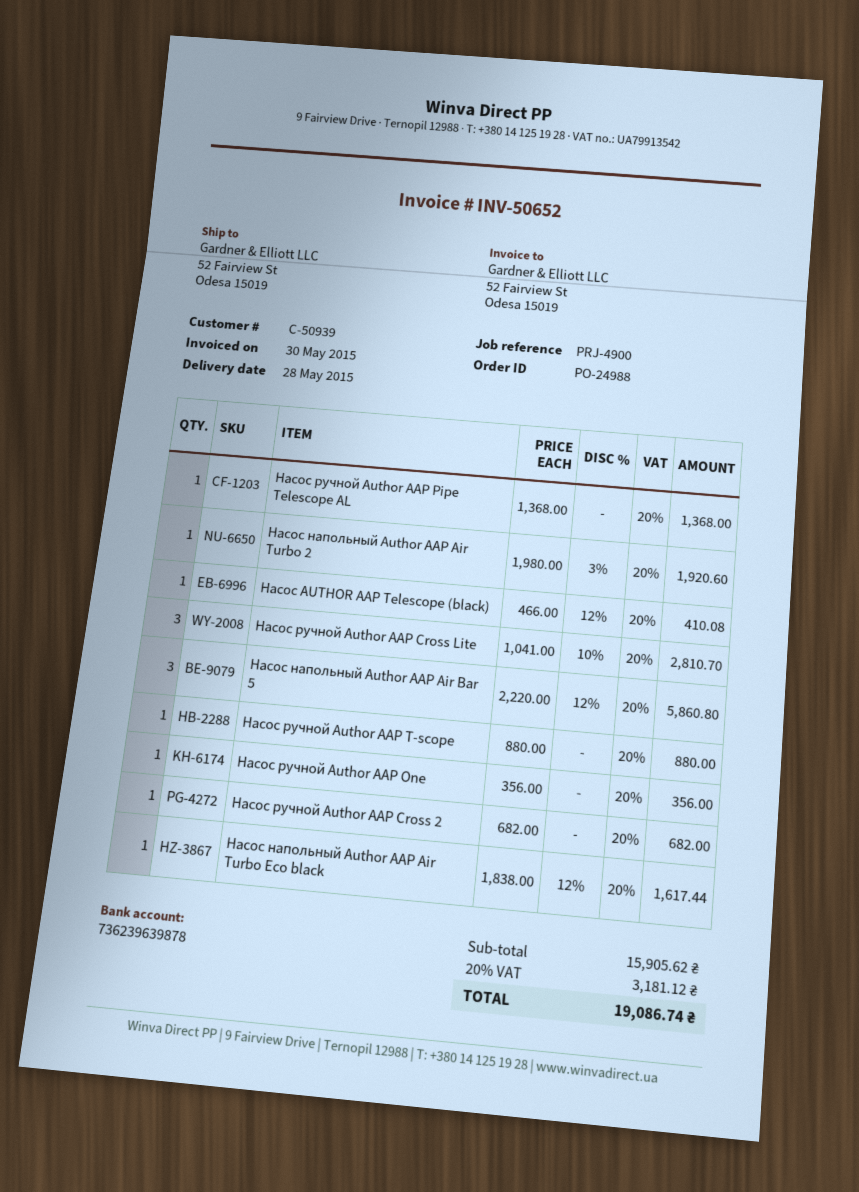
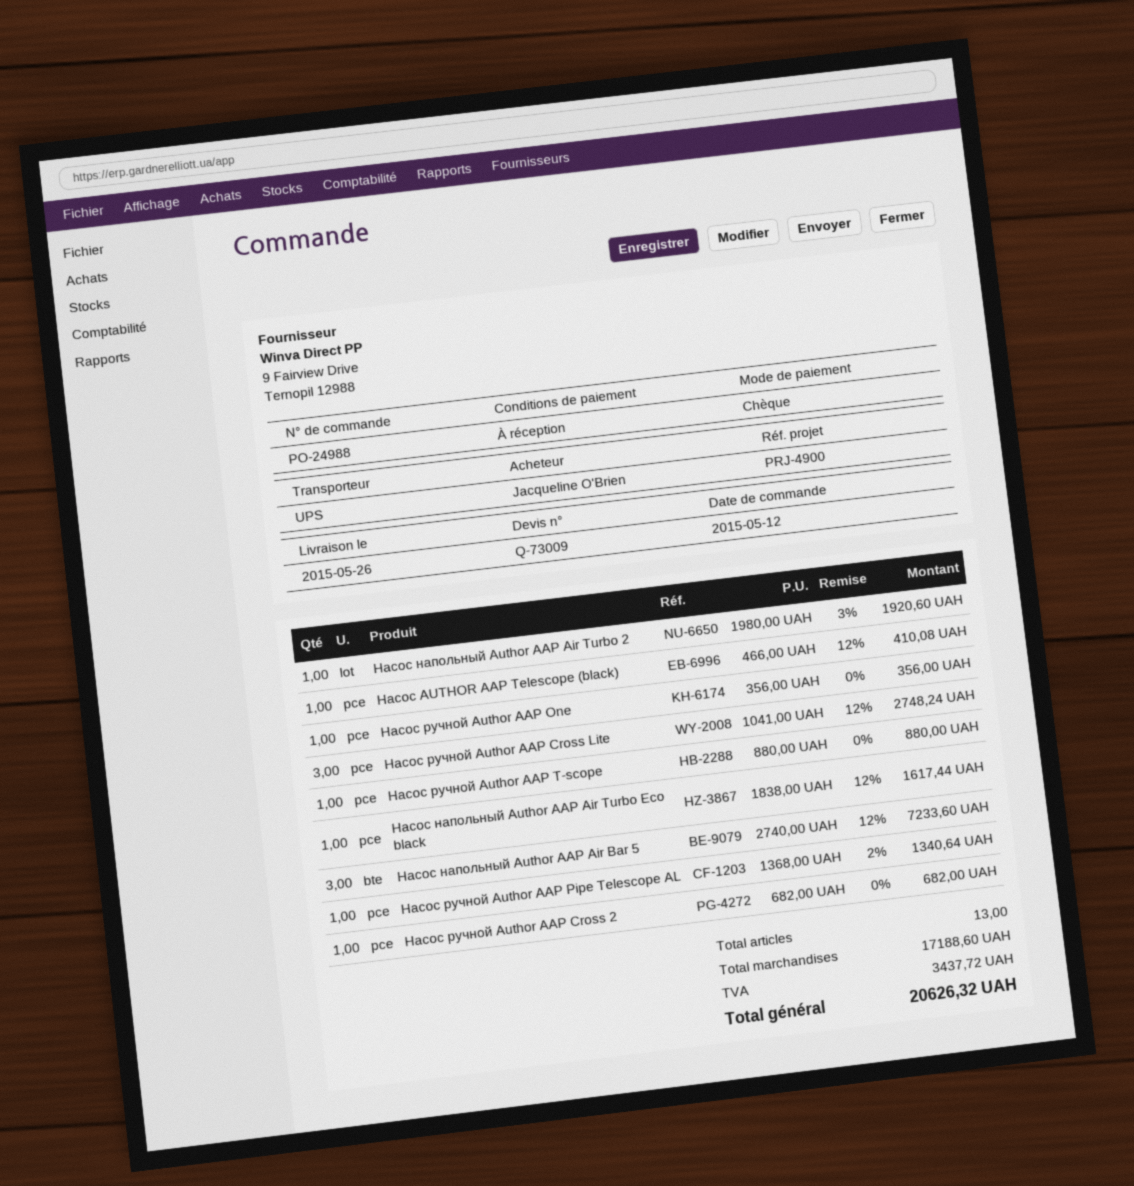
delivery date: 2015-05-28 -> 2015-05-26
Насос ручной Author AAP Pipe Telescope AL: 1 x 1368.00 = 1368.00 -> 1 x 1368.00 - 2% = 1340.64
Насос ручной Author AAP Cross Lite: 3 x 1041.00 - 10% = 2810.70 -> 3 x 1041.00 - 12% = 2748.24
Насос напольный Author AAP Air Bar 5: 3 x 2220.00 - 12% = 5860.80 -> 3 x 2740.00 - 12% = 7233.60
subtotal: 15905.62 -> 17188.60
tax: 3181.12 -> 3437.72
total: 19086.74 -> 20626.32

